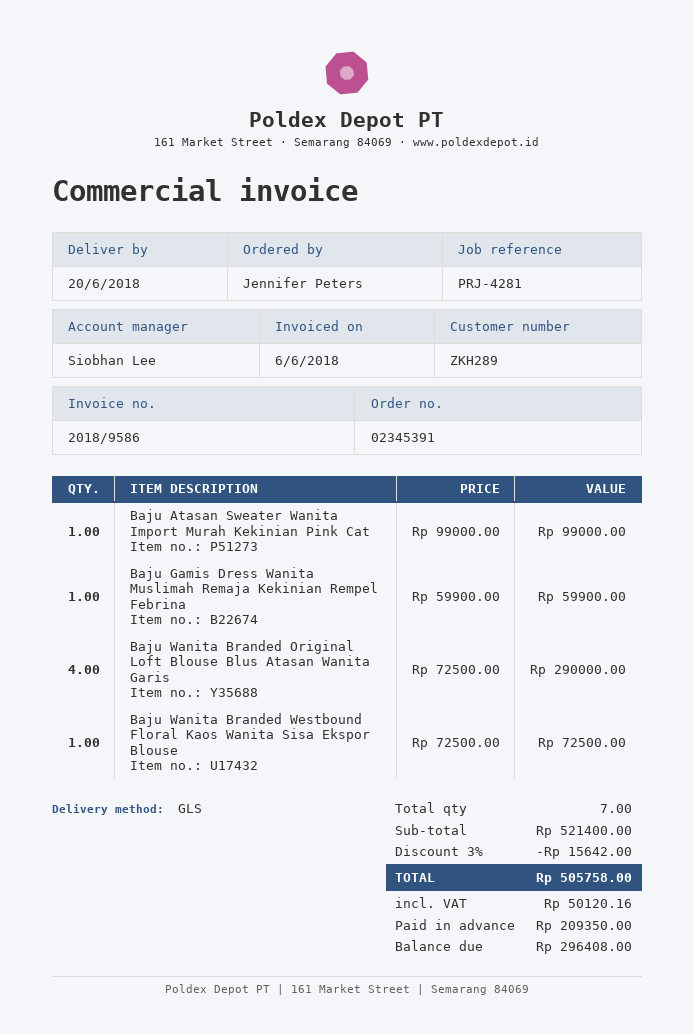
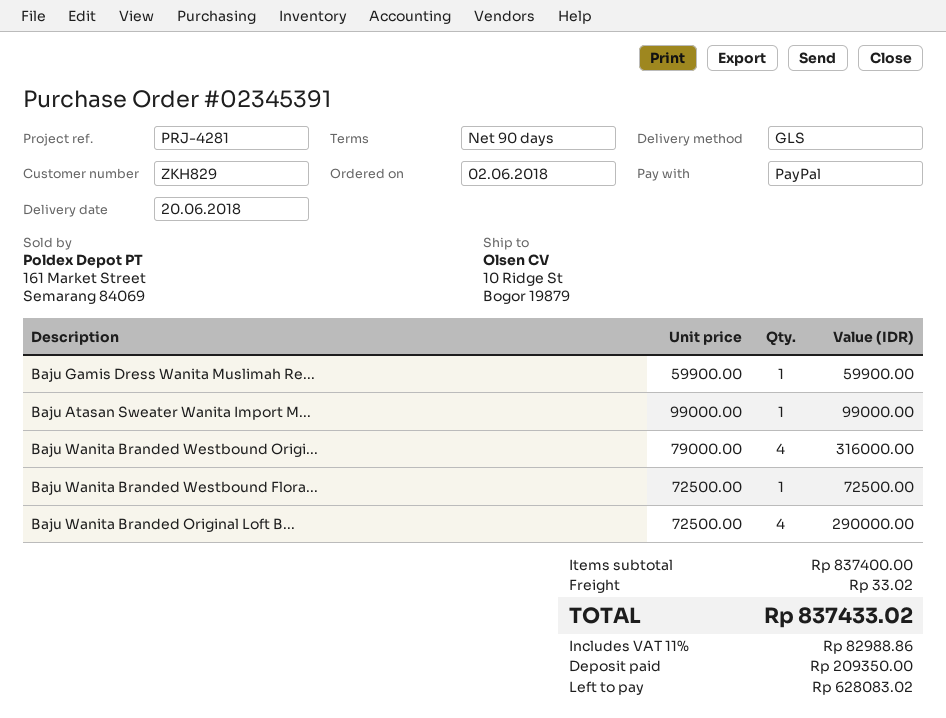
customer number: ZKH289 -> ZKH829
Baju Wanita Branded Westbound Origi...: none -> 4 x 79000.00 = 316000.00
subtotal: 521400.00 -> 837400.00
discount: 3% = 15642.00 -> none
shipping: none -> 33.02
tax: 50120.16 -> 82988.86
total: 505758.00 -> 837433.02
balance: 296408.00 -> 628083.02

